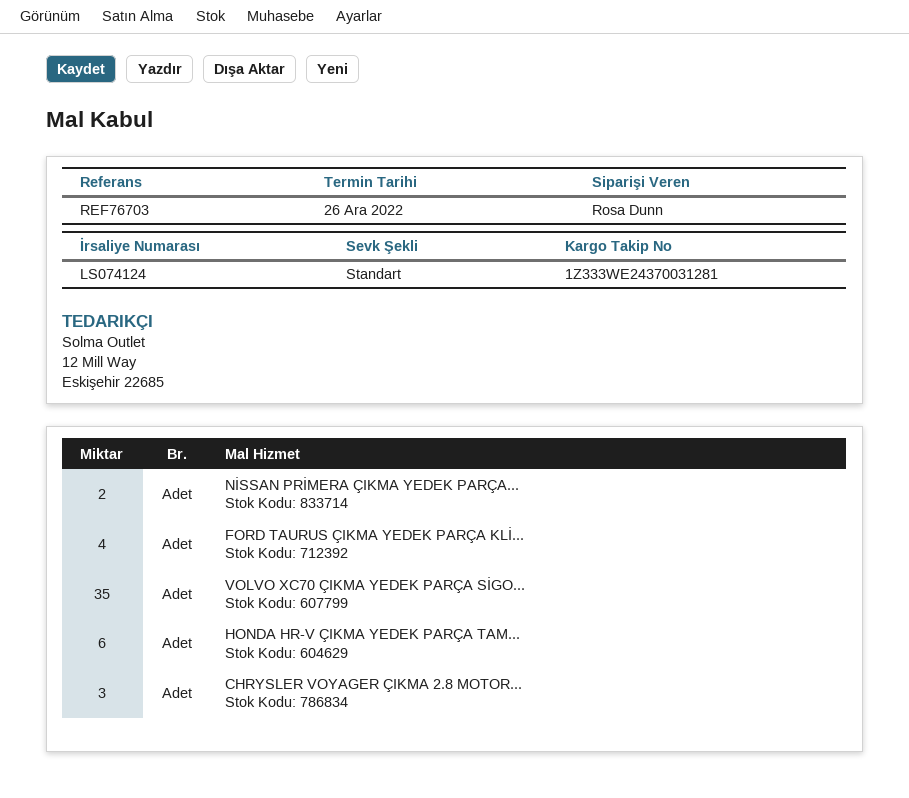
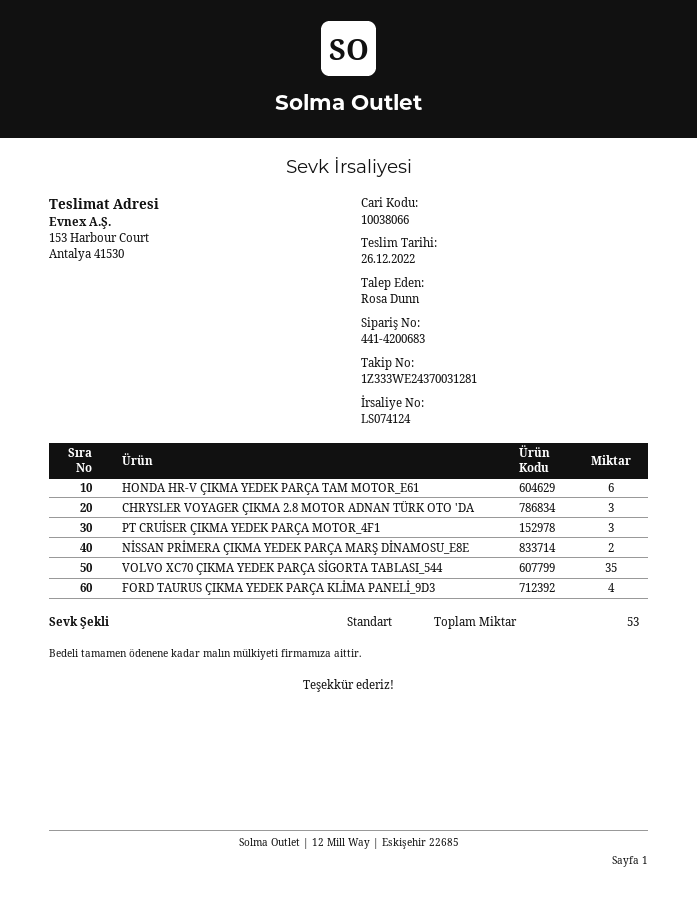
PT CRUİSER ÇIKMA YEDEK PARÇA MOTOR_4F1: none -> 3

